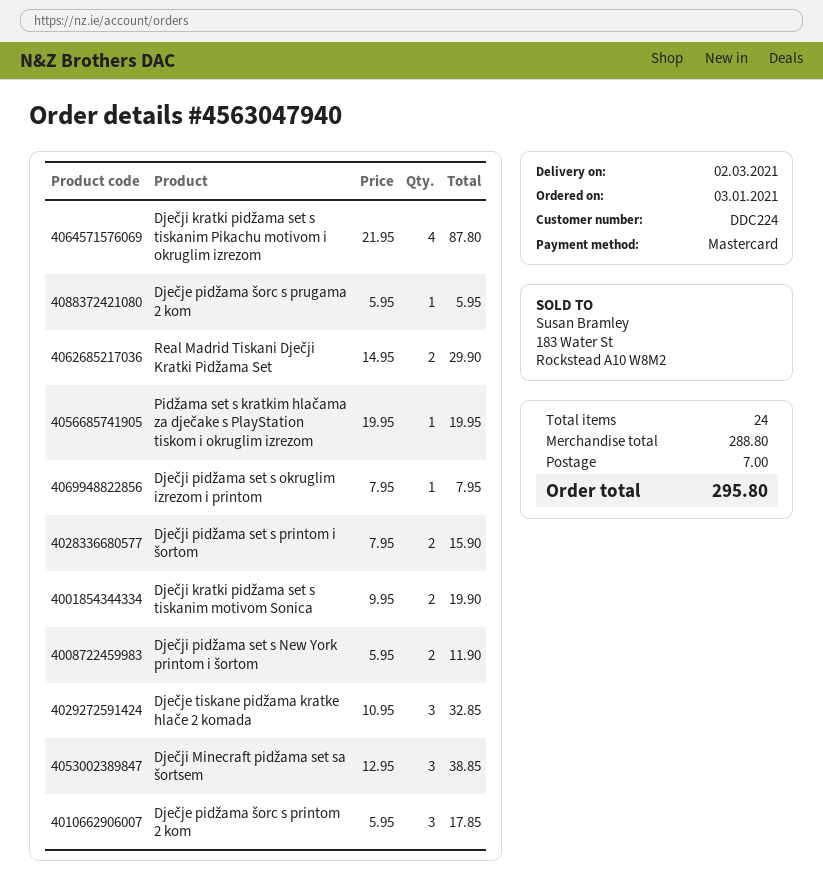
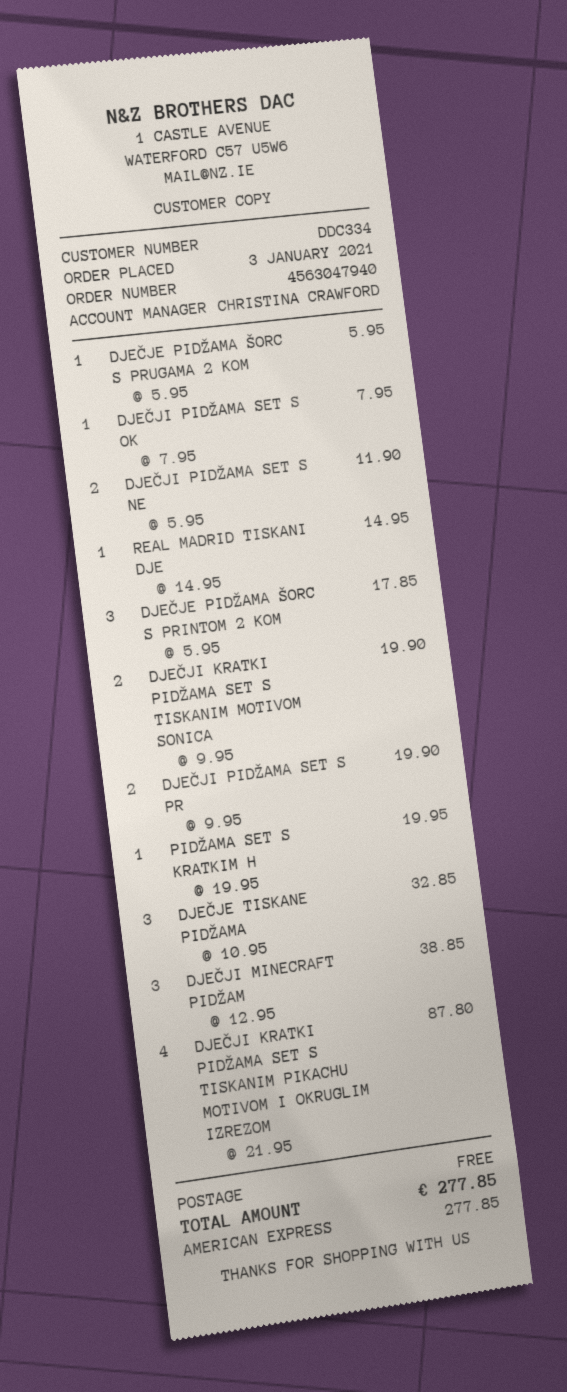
customer number: DDC224 -> DDC334
payment method: Mastercard -> American Express
Real Madrid Tiskani Dječji Kratki Pidžama Set: 2 x 14.95 = 29.90 -> 1 x 14.95 = 14.95
Dječji pidžama set s printom i šortom: 2 x 7.95 = 15.90 -> 2 x 9.95 = 19.90
shipping: 7.00 -> 0.00
total: 295.80 -> 277.85

